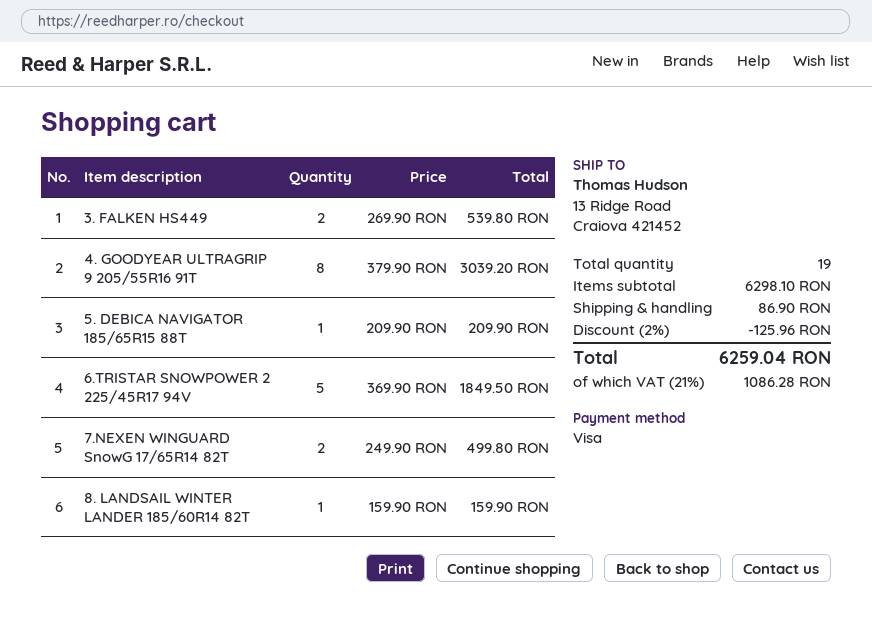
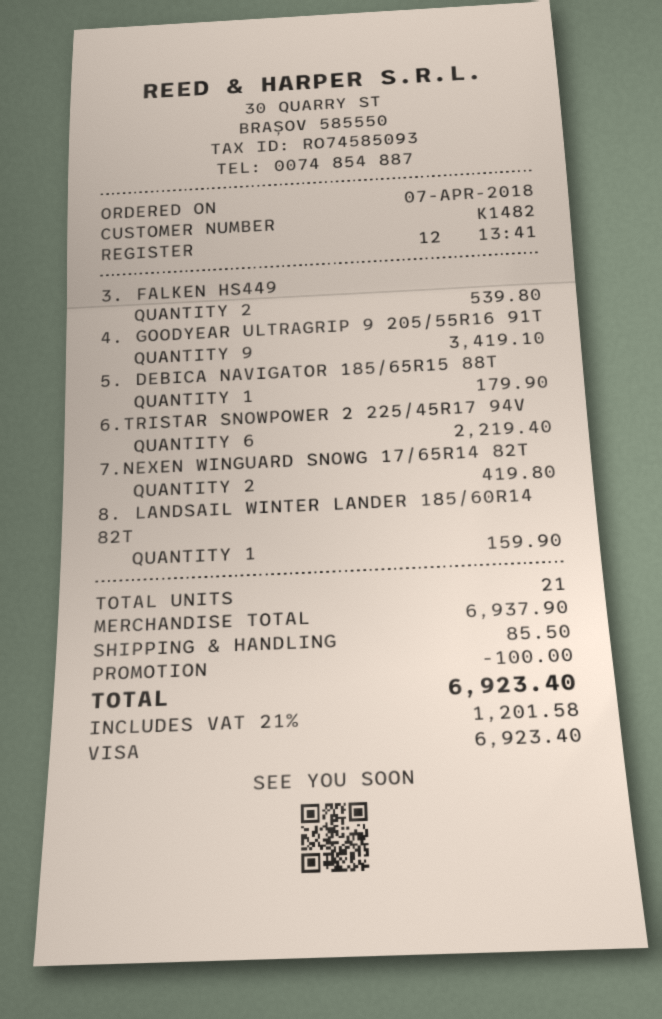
4. GOODYEAR ULTRAGRIP 9 205/55R16 91T: 8 for 3039.20 -> 9 for 3419.10
5. DEBICA NAVIGATOR 185/65R15 88T: 1 for 209.90 -> 1 for 179.90
6.TRISTAR SNOWPOWER 2 225/45R17 94V: 5 for 1849.50 -> 6 for 2219.40
7.NEXEN WINGUARD SnowG 17/65R14 82T: 2 for 499.80 -> 2 for 419.80
total quantity: 19 -> 21
subtotal: 6298.10 -> 6937.90
discount: 125.96 -> 100.00
shipping: 86.90 -> 85.50
tax: 21% = 1086.28 -> 21% = 1201.58
total: 6259.04 -> 6923.40

